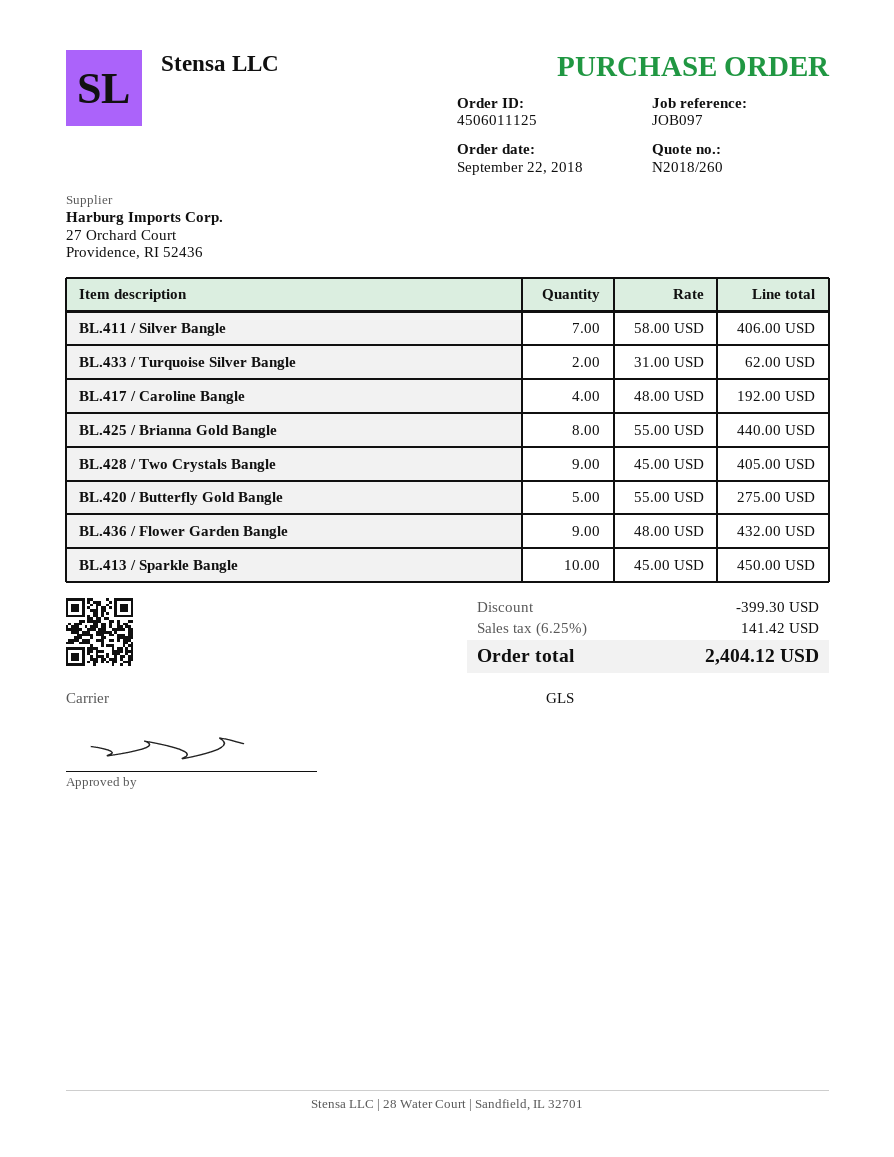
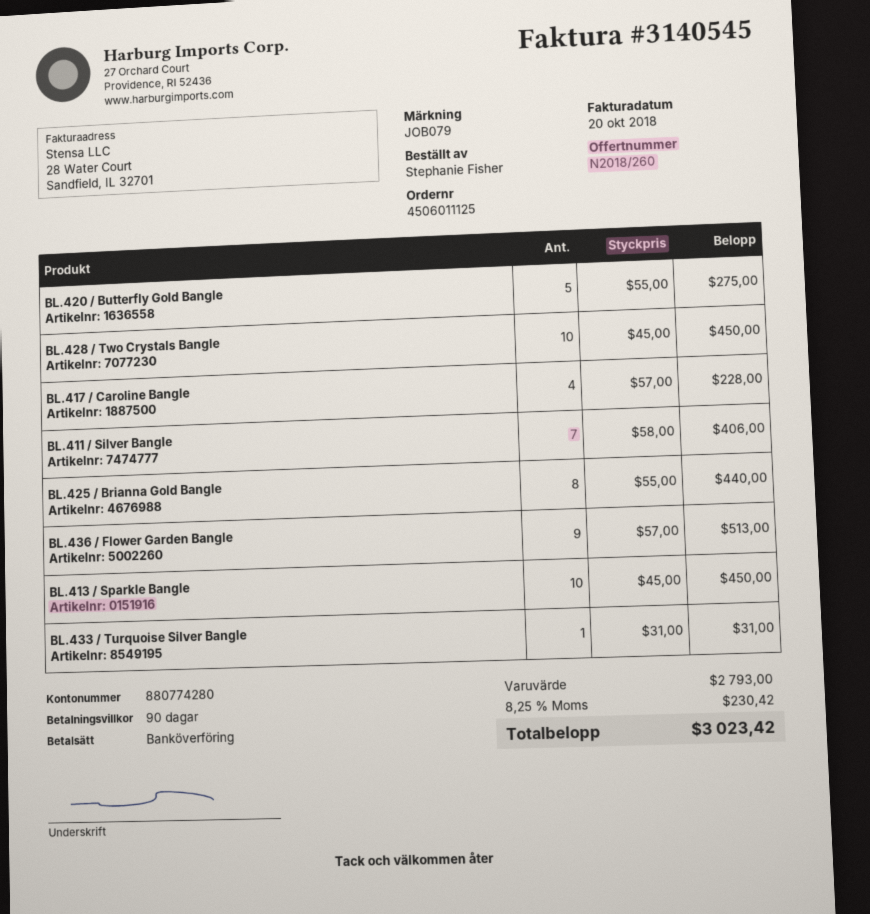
reference: JOB097 -> JOB079
BL.433 / Turquoise Silver Bangle: 2 x 31.00 = 62.00 -> 1 x 31.00 = 31.00
BL.417 / Caroline Bangle: 4 x 48.00 = 192.00 -> 4 x 57.00 = 228.00
BL.428 / Two Crystals Bangle: 9 x 45.00 = 405.00 -> 10 x 45.00 = 450.00
BL.436 / Flower Garden Bangle: 9 x 48.00 = 432.00 -> 9 x 57.00 = 513.00
discount: 399.30 -> none
tax: 6.25% = 141.42 -> 8.25% = 230.42
total: 2404.12 -> 3023.42

